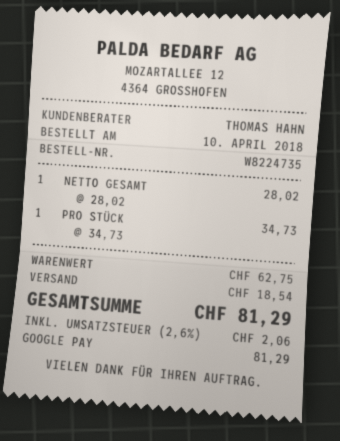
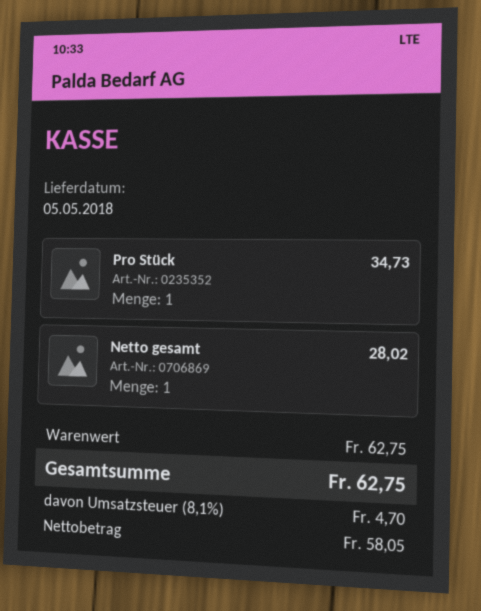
shipping: 18.54 -> none
tax: 2.6% = 2.06 -> 8.1% = 4.70
total: 81.29 -> 62.75

